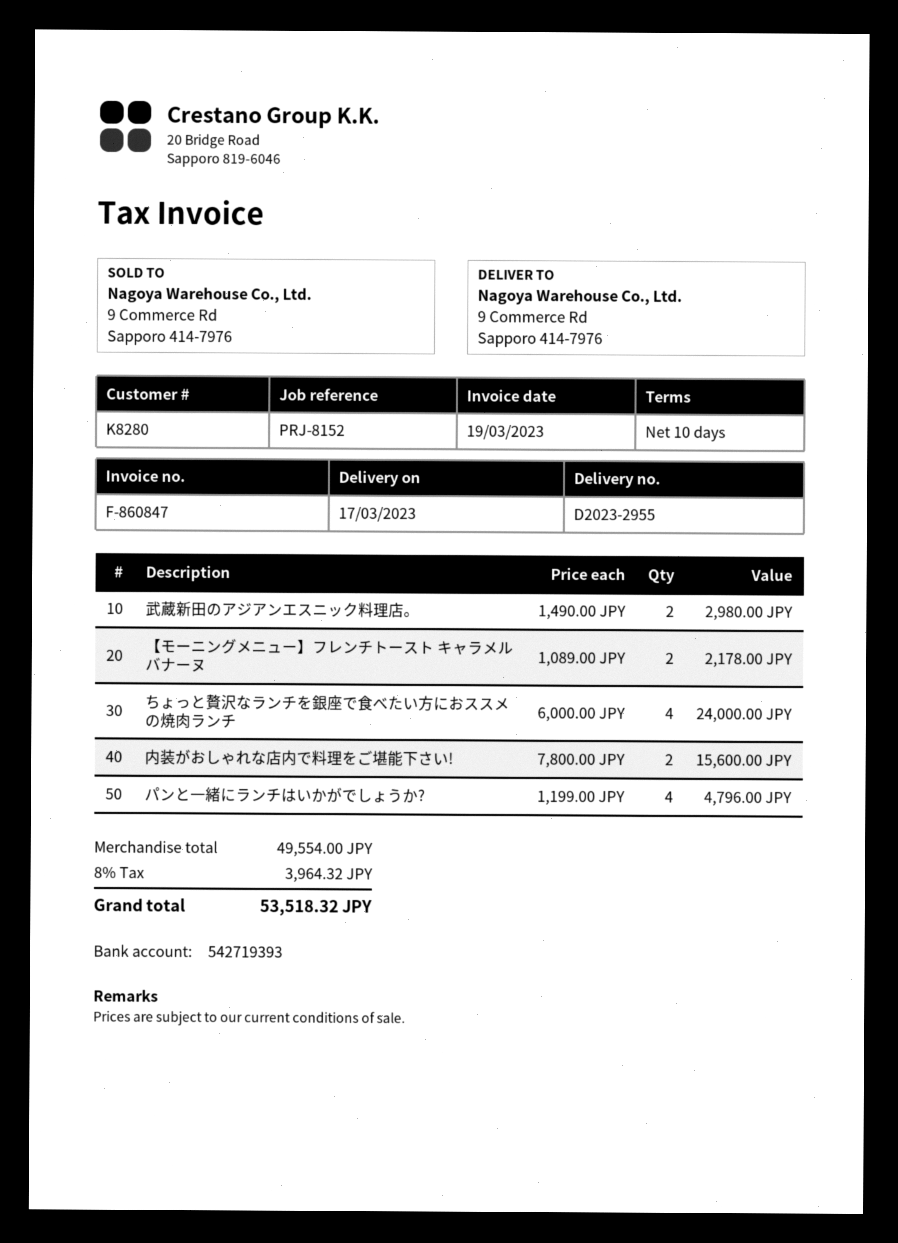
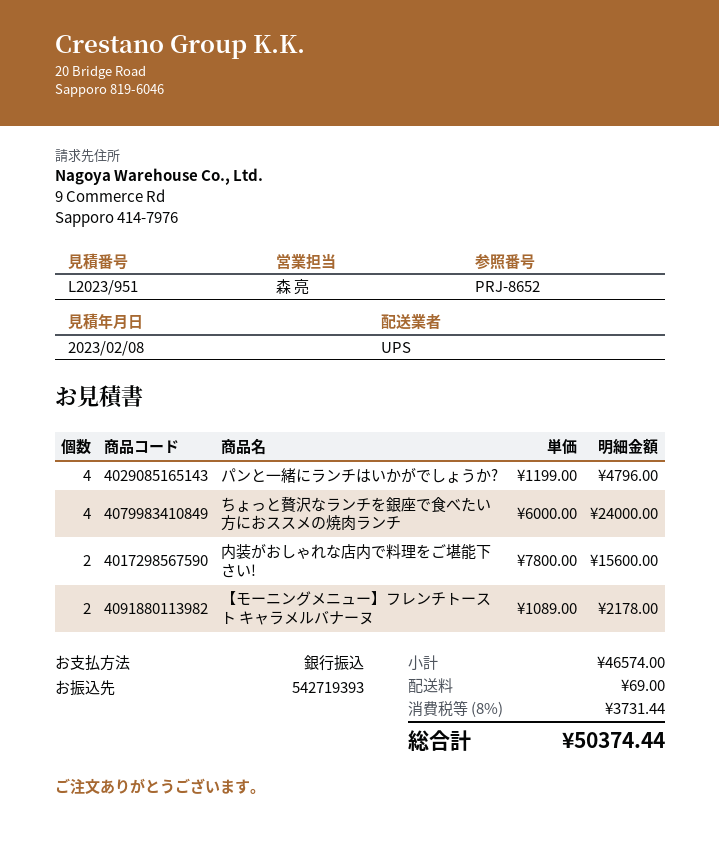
reference: PRJ-8152 -> PRJ-8652
武蔵新田のアジアンエスニック料理店。: 2 x 1490.00 = 2980.00 -> none
subtotal: 49554.00 -> 46574.00
shipping: none -> 69.00
tax: 8% = 3964.32 -> 8% = 3731.44
total: 53518.32 -> 50374.44

